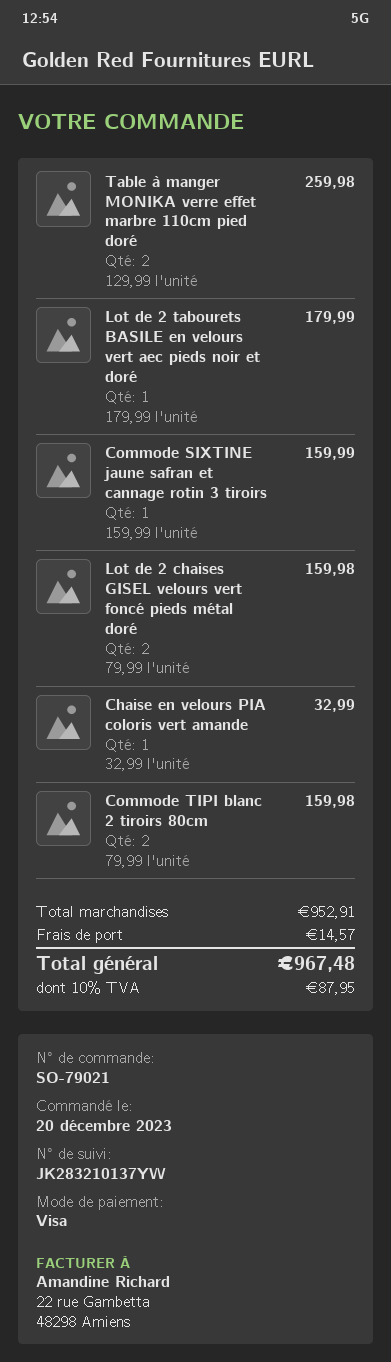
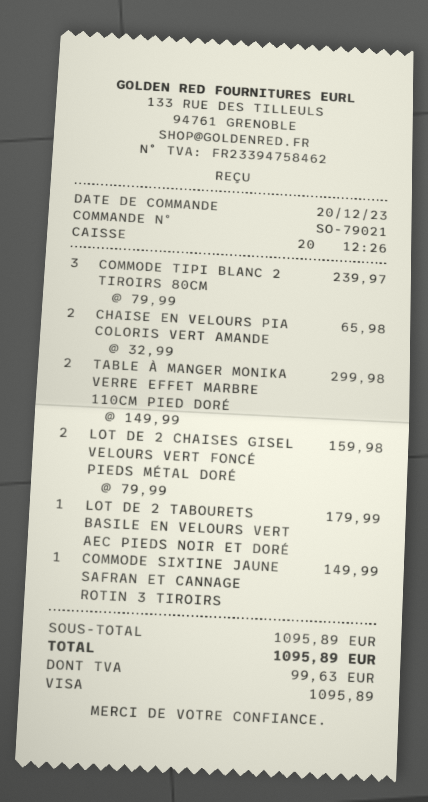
Table à manger MONIKA verre effet marbre 110cm pied doré: 2 x 129.99 = 259.98 -> 2 x 149.99 = 299.98
Commode SIXTINE jaune safran et cannage rotin 3 tiroirs: 1 x 159.99 = 159.99 -> 1 x 149.99 = 149.99
Chaise en velours PIA coloris vert amande: 1 x 32.99 = 32.99 -> 2 x 32.99 = 65.98
Commode TIPI blanc 2 tiroirs 80cm: 2 x 79.99 = 159.98 -> 3 x 79.99 = 239.97
subtotal: 952.91 -> 1095.89
shipping: 14.57 -> none
tax: 87.95 -> 99.63
total: 967.48 -> 1095.89

